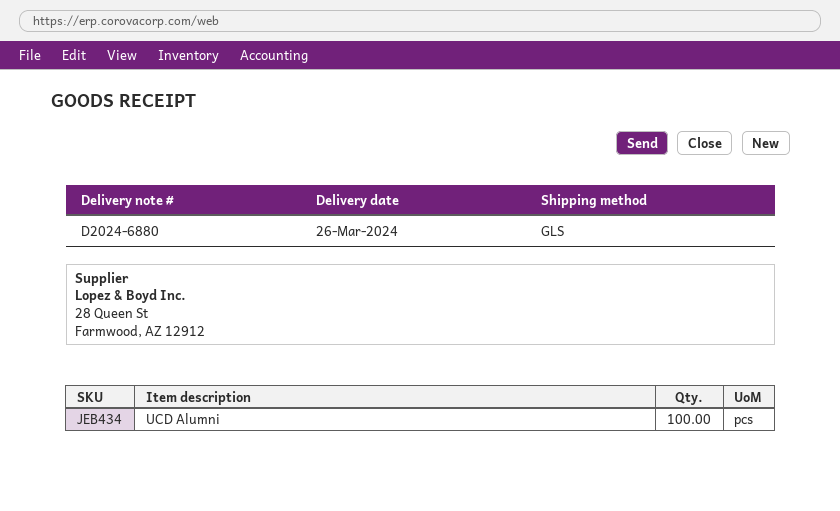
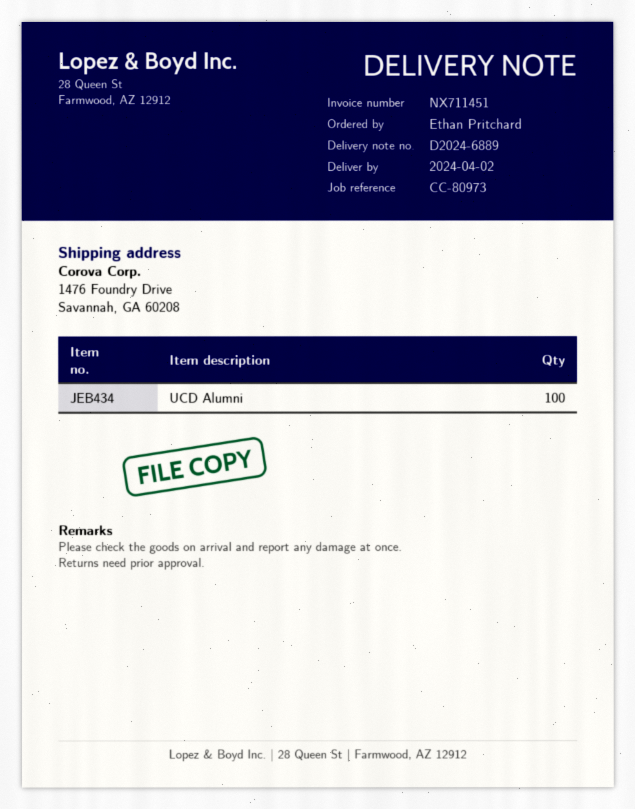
delivery note number: D2024-6880 -> D2024-6889
delivery date: 2024-03-26 -> 2024-04-02

